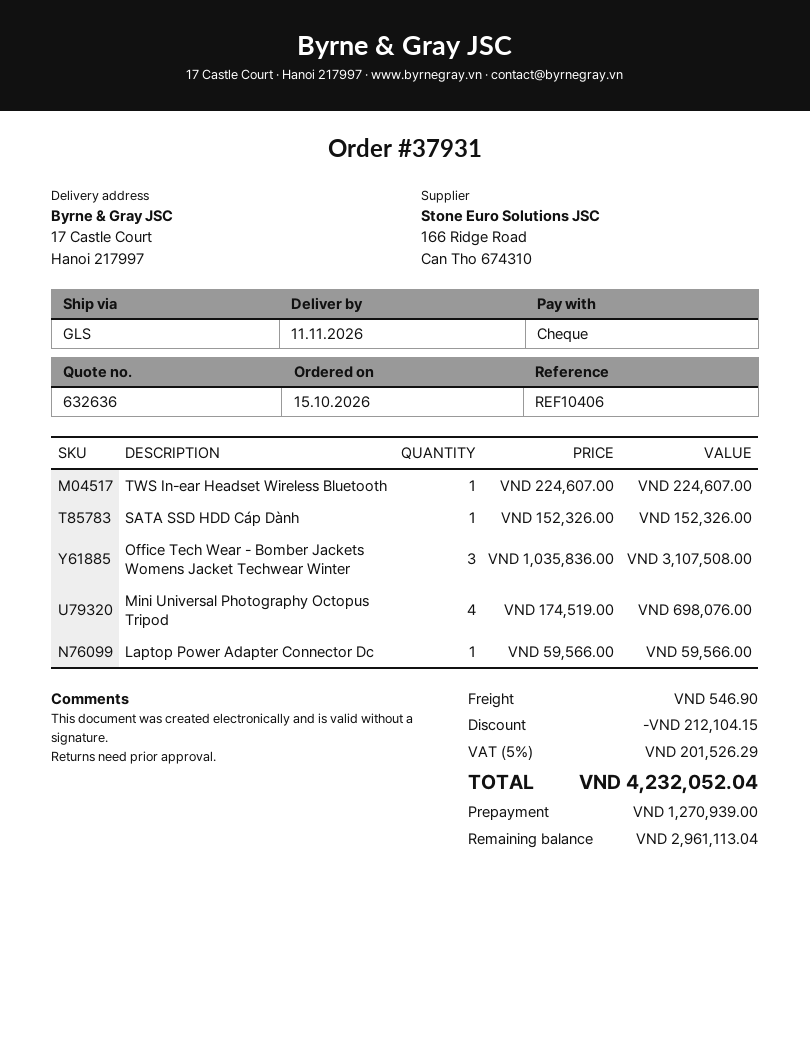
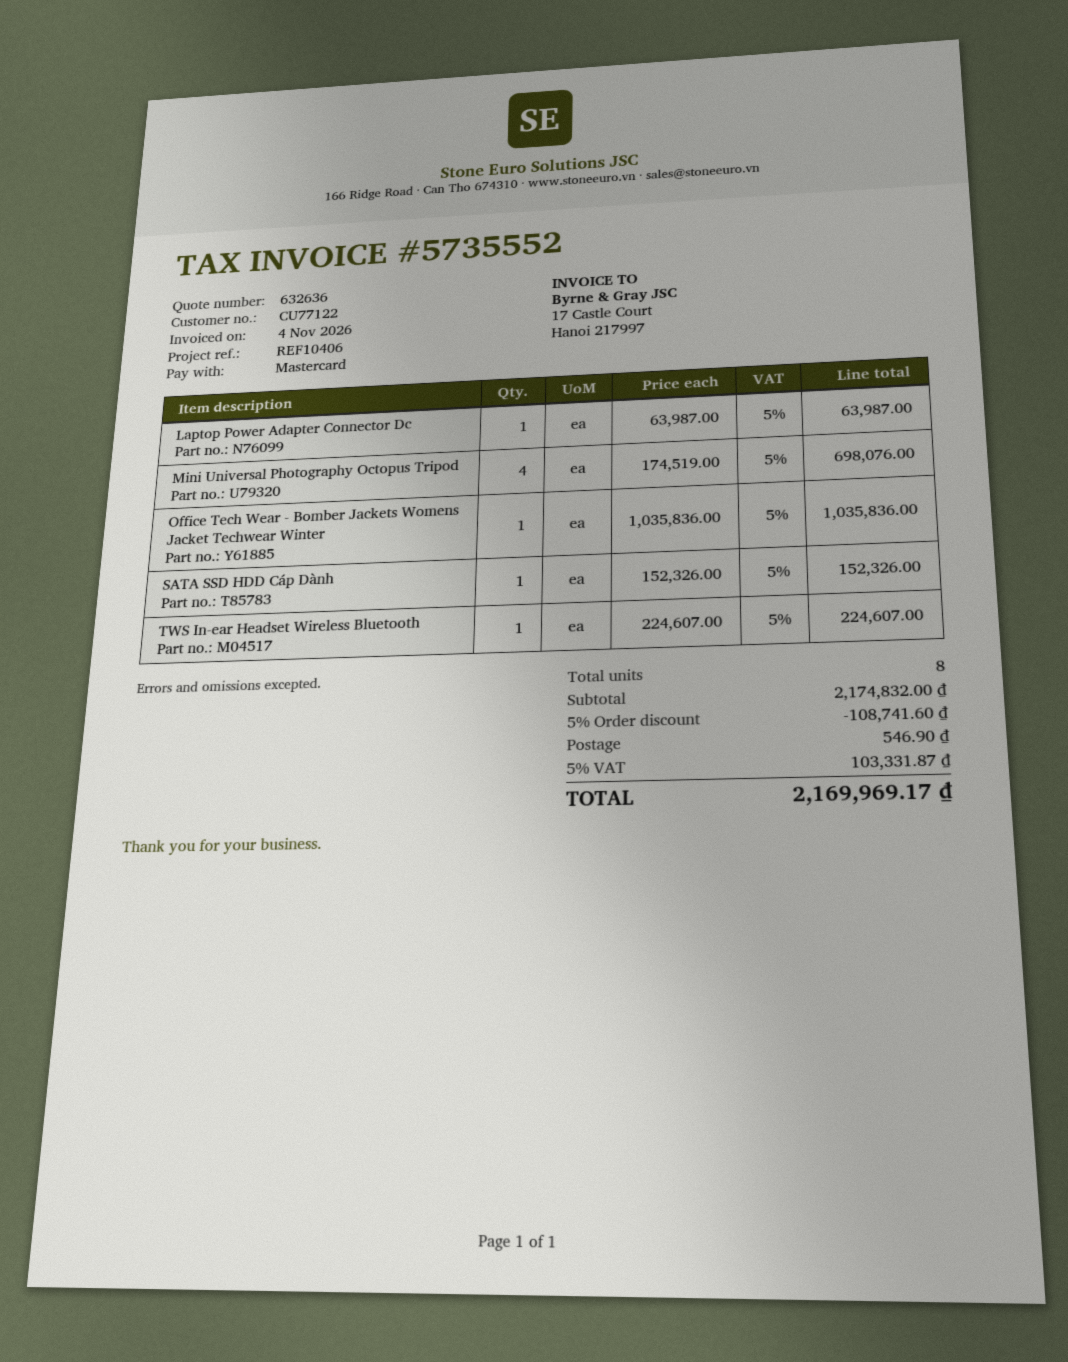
payment method: cheque -> Mastercard
Office Tech Wear - Bomber Jackets Womens Jacket Techwear Winter: 3 x 1035836.00 = 3107508.00 -> 1 x 1035836.00 = 1035836.00
Laptop Power Adapter Connector Dc: 1 x 59566.00 = 59566.00 -> 1 x 63987.00 = 63987.00
discount: 212104.15 -> 108741.60
tax: 5% = 201526.29 -> 5% = 103331.87
total: 4232052.04 -> 2169969.17

